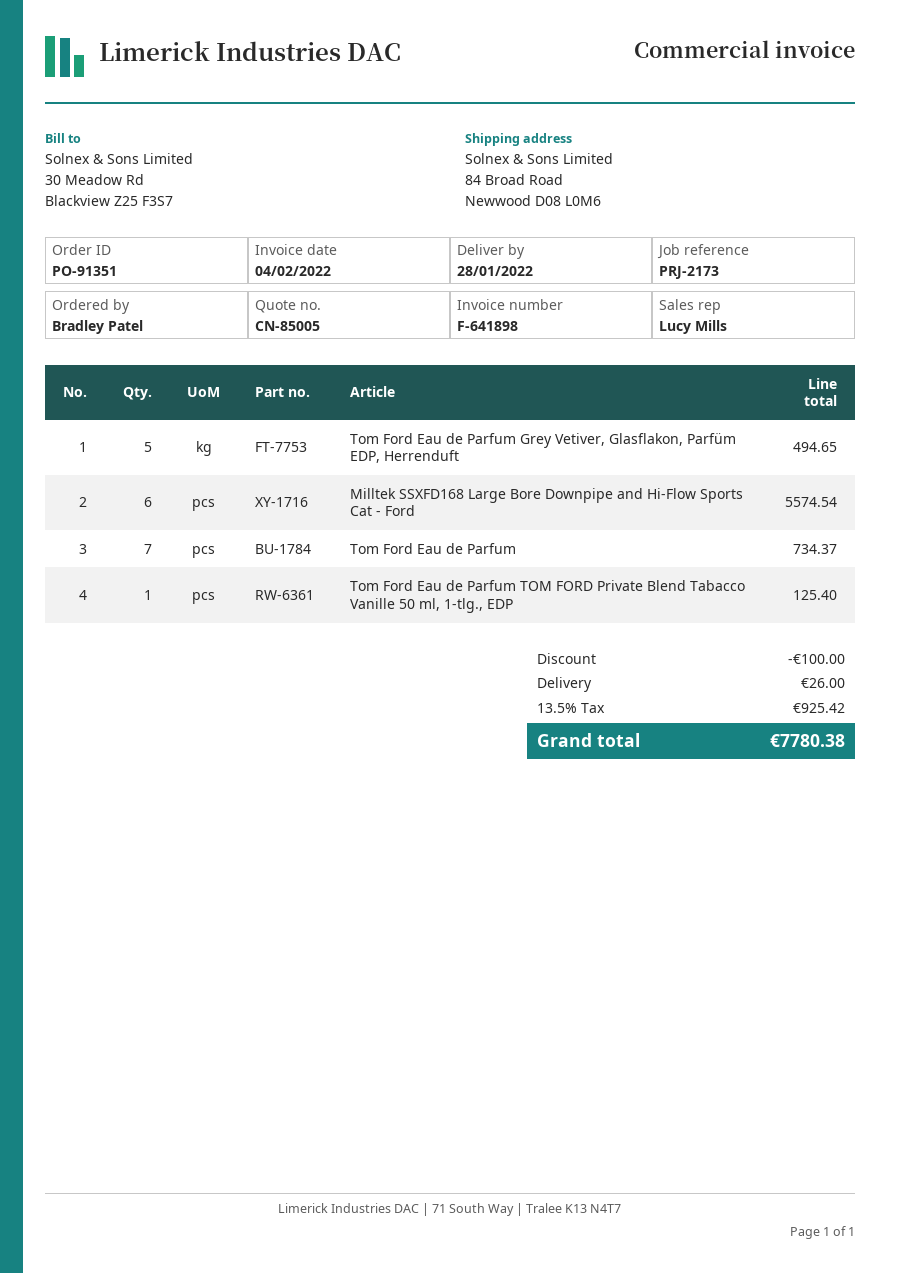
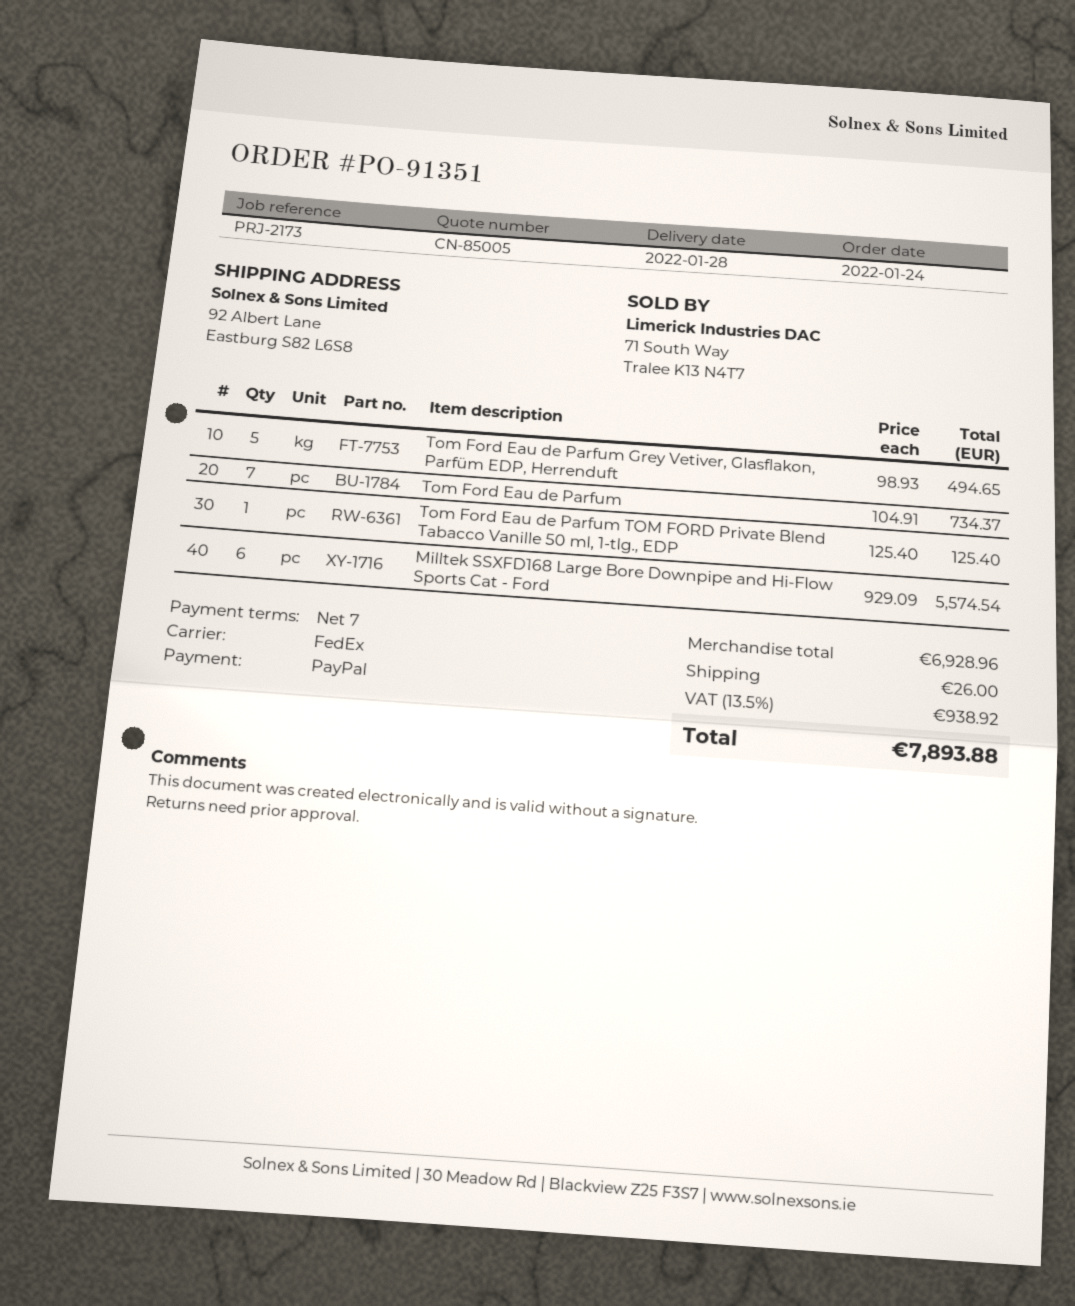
ship to: 84 Broad Road, Newwood D08 L0M6 -> 92 Albert Lane, Eastburg S82 L6S8
discount: 100.00 -> none
tax: 13.5% = 925.42 -> 13.5% = 938.92
total: 7780.38 -> 7893.88

